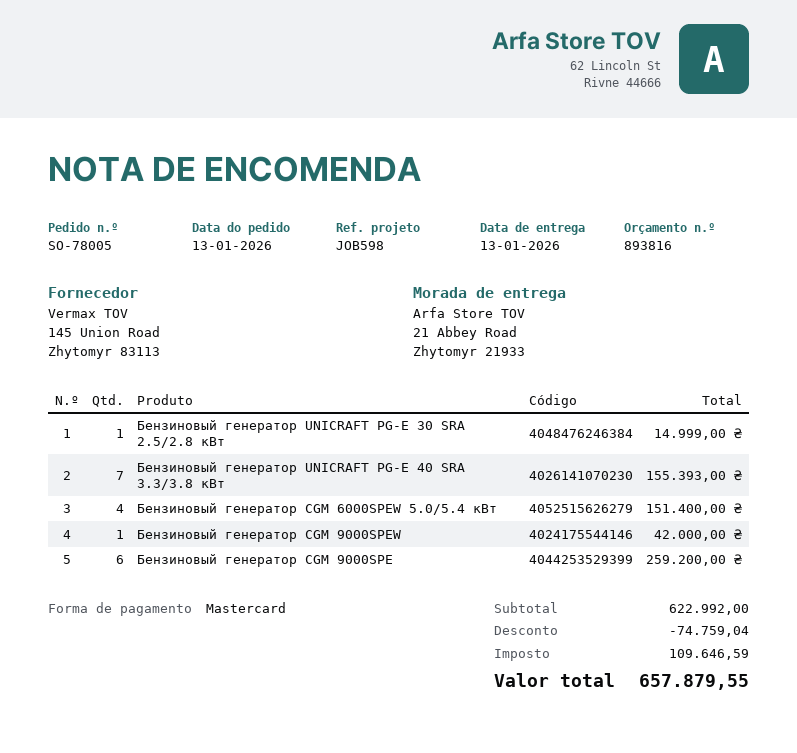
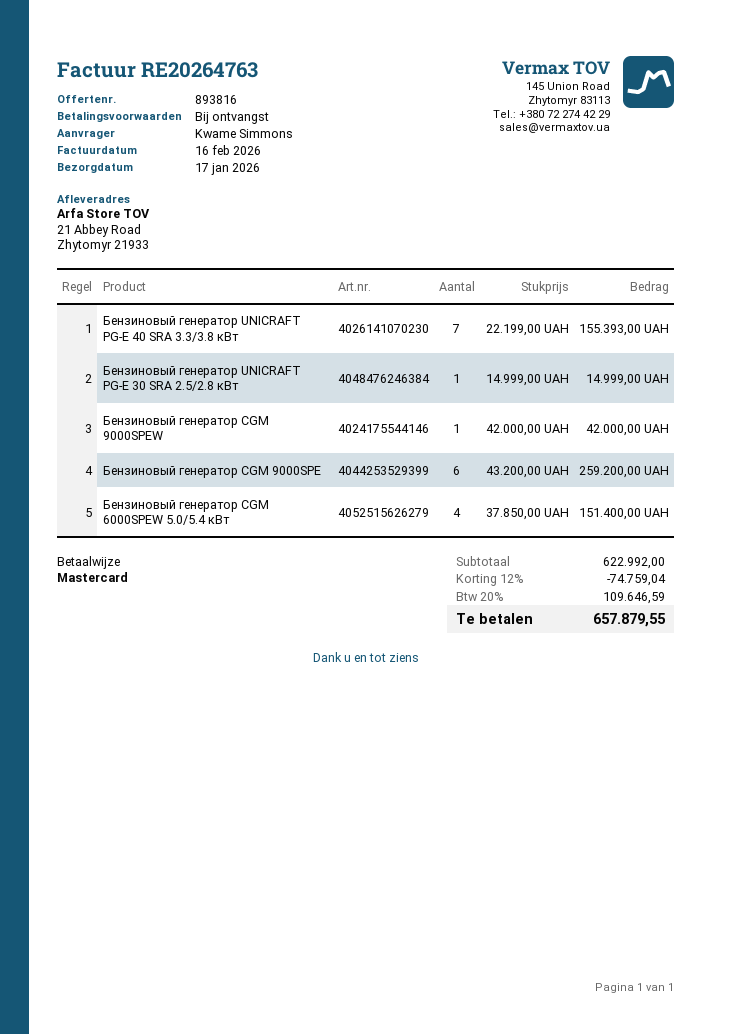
delivery date: 2026-01-13 -> 2026-01-17

